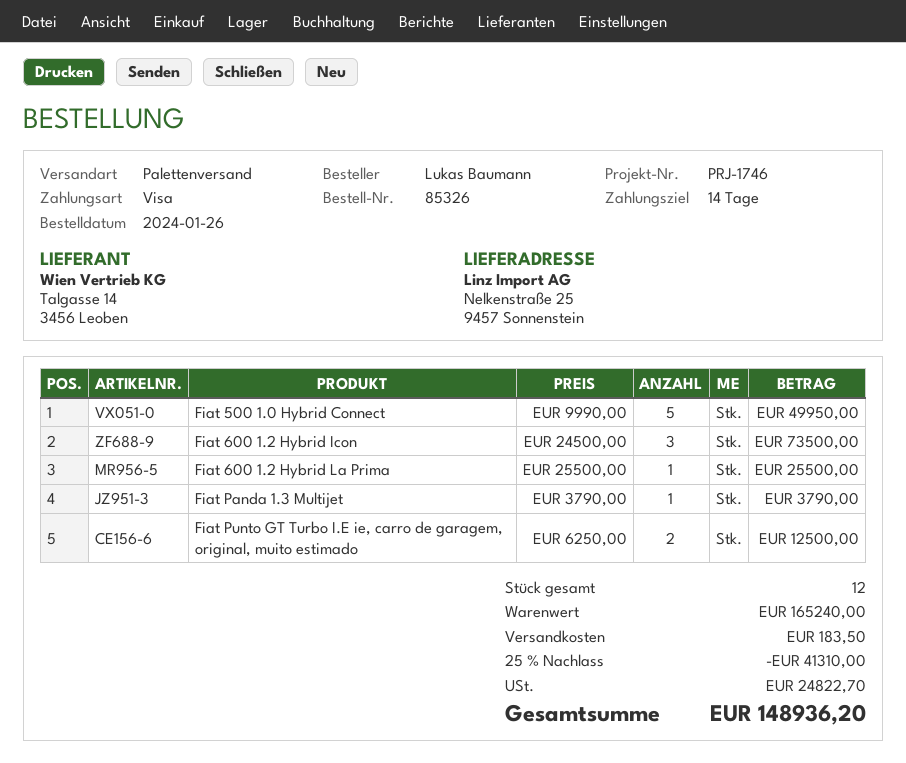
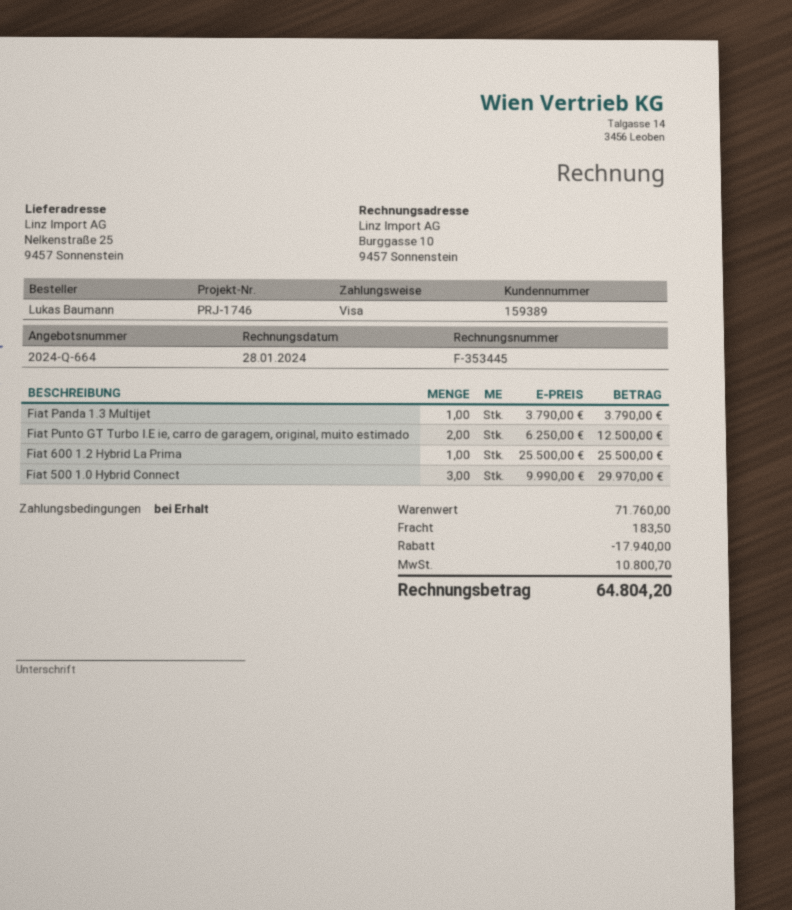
payment terms: 14 days -> on receipt
Fiat 500 1.0 Hybrid Connect: 5 x 9990.00 = 49950.00 -> 3 x 9990.00 = 29970.00
Fiat 600 1.2 Hybrid Icon: 3 x 24500.00 = 73500.00 -> none
subtotal: 165240.00 -> 71760.00
discount: 41310.00 -> 17940.00
tax: 24822.70 -> 10800.70
total: 148936.20 -> 64804.20

